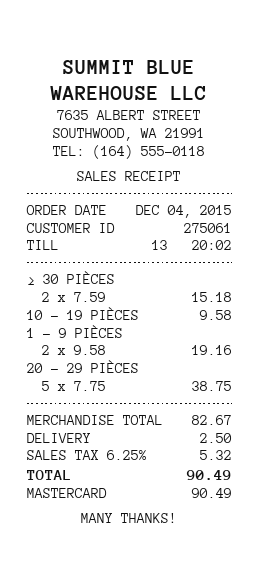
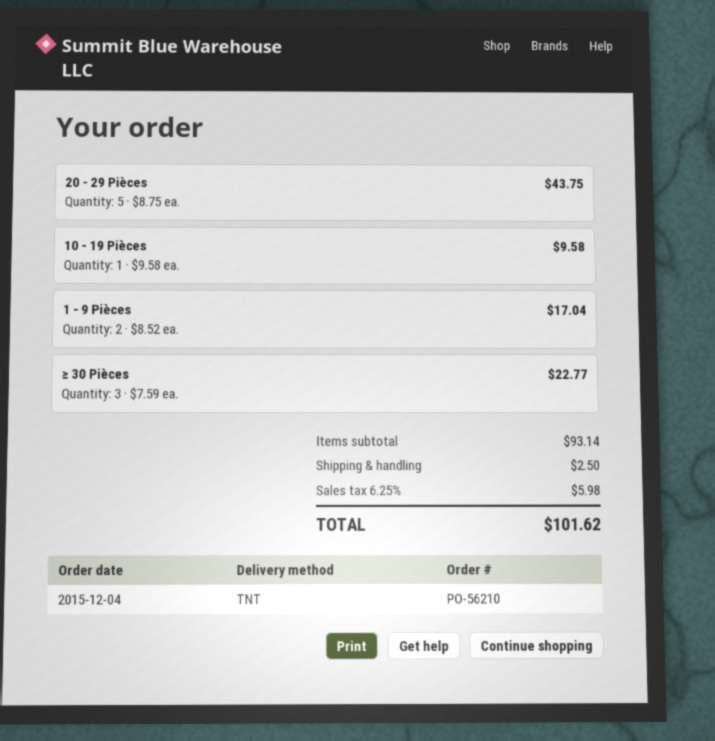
≥ 30 PIÈCES: 2 x 7.59 = 15.18 -> 3 x 7.59 = 22.77
1 - 9 PIÈCES: 2 x 9.58 = 19.16 -> 2 x 8.52 = 17.04
20 - 29 PIÈCES: 5 x 7.75 = 38.75 -> 5 x 8.75 = 43.75
subtotal: 82.67 -> 93.14
tax: 6.25% = 5.32 -> 6.25% = 5.98
total: 90.49 -> 101.62

